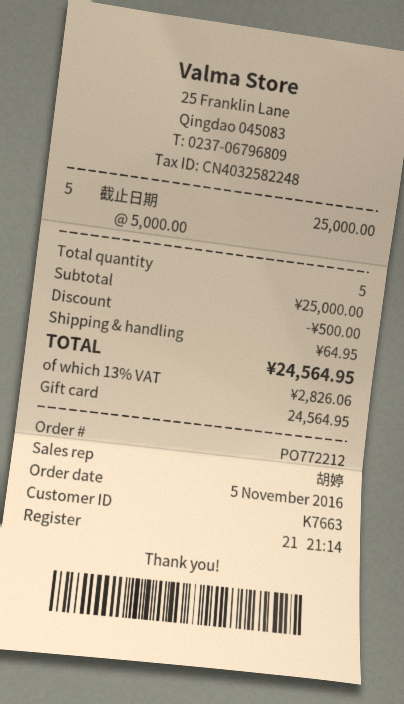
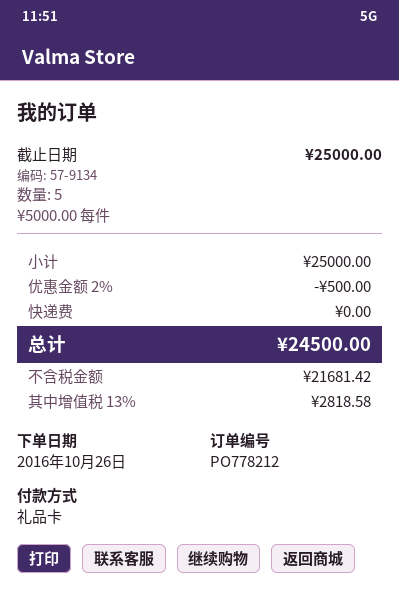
order number: PO772212 -> PO778212
order date: 2016-11-05 -> 2016-10-26
shipping: 64.95 -> 0.00
tax: 13% = 2826.06 -> 13% = 2818.58
total: 24564.95 -> 24500.00

